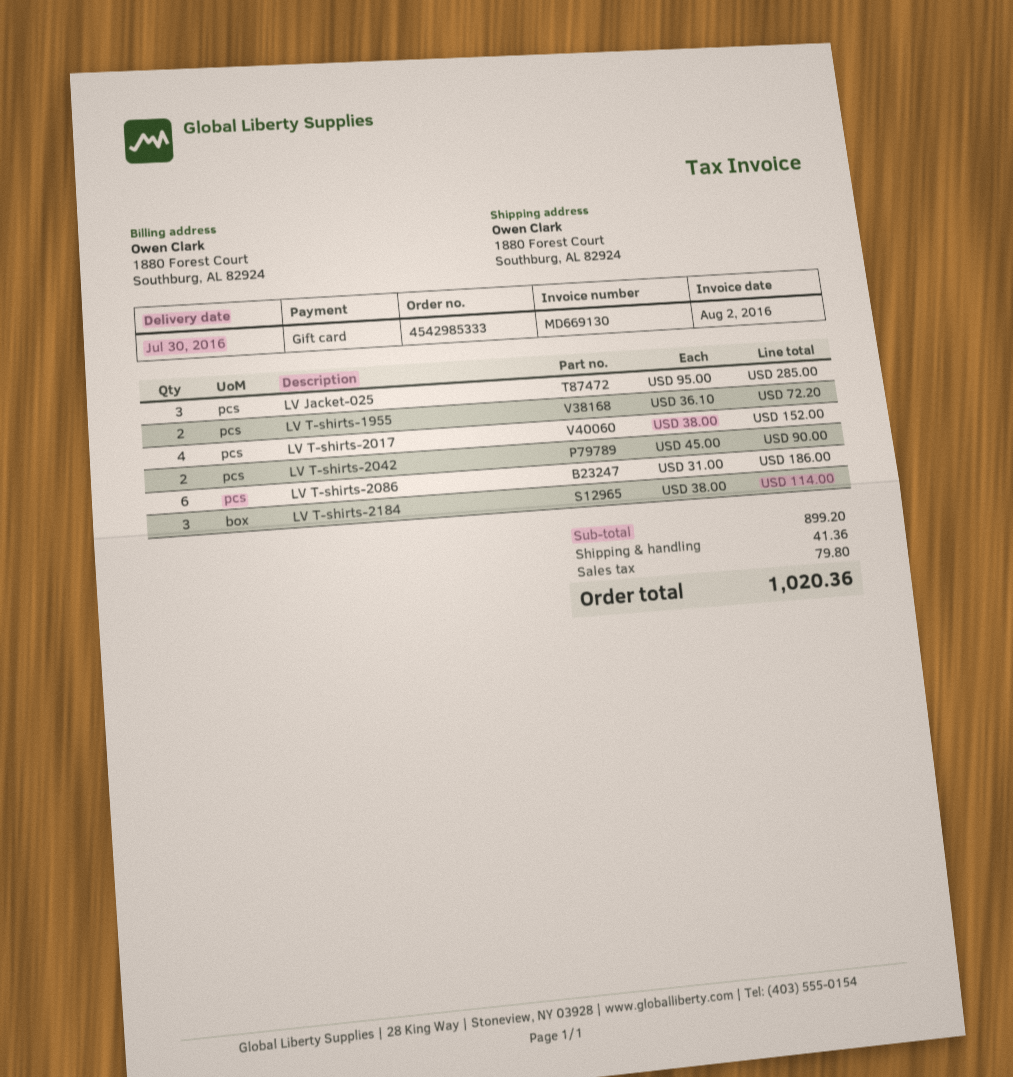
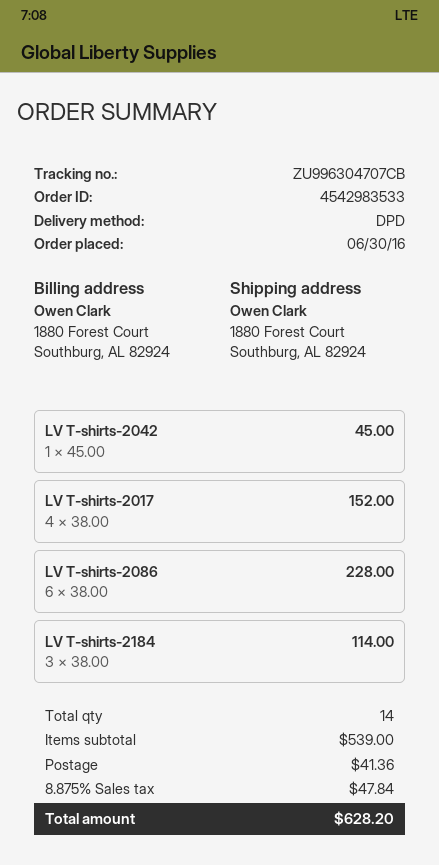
order number: 4542985333 -> 4542983533
LV Jacket-025: 3 x 95.00 = 285.00 -> none
LV T-shirts-1955: 2 x 36.10 = 72.20 -> none
LV T-shirts-2042: 2 x 45.00 = 90.00 -> 1 x 45.00 = 45.00
LV T-shirts-2086: 6 x 31.00 = 186.00 -> 6 x 38.00 = 228.00
subtotal: 899.20 -> 539.00
tax: 79.80 -> 47.84
total: 1020.36 -> 628.20

